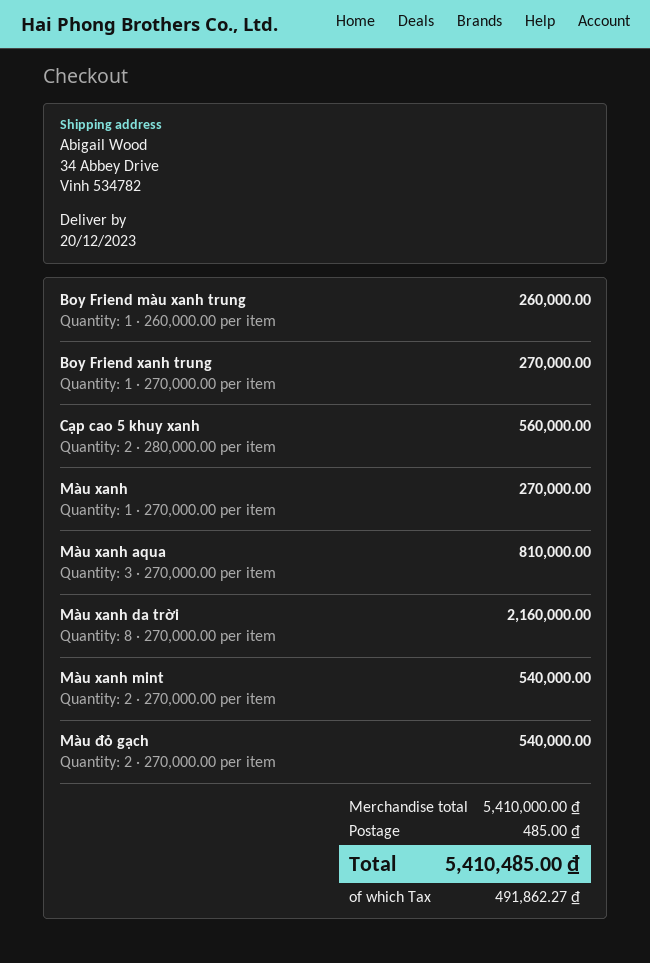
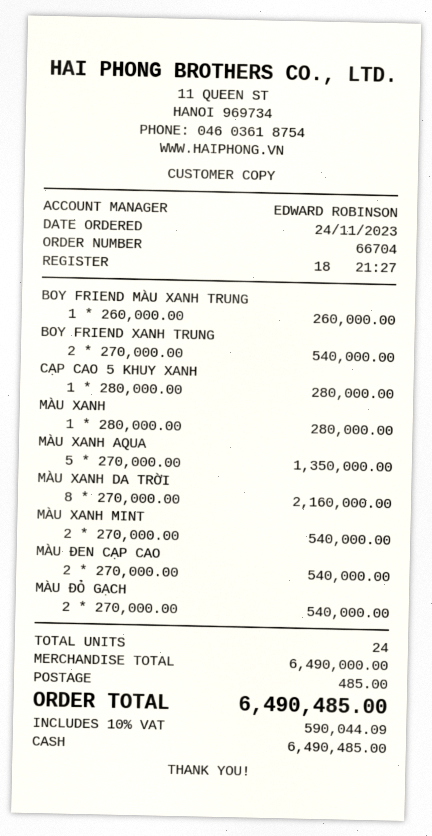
Boy Friend xanh trung: 1 x 270000.00 = 270000.00 -> 2 x 270000.00 = 540000.00
Cạp cao 5 khuy xanh: 2 x 280000.00 = 560000.00 -> 1 x 280000.00 = 280000.00
Màu xanh: 1 x 270000.00 = 270000.00 -> 1 x 280000.00 = 280000.00
Màu xanh aqua: 3 x 270000.00 = 810000.00 -> 5 x 270000.00 = 1350000.00
MÀU ĐEN CẠP CAO: none -> 2 x 270000.00 = 540000.00
subtotal: 5410000.00 -> 6490000.00
tax: 491862.27 -> 590044.09
total: 5410485.00 -> 6490485.00

